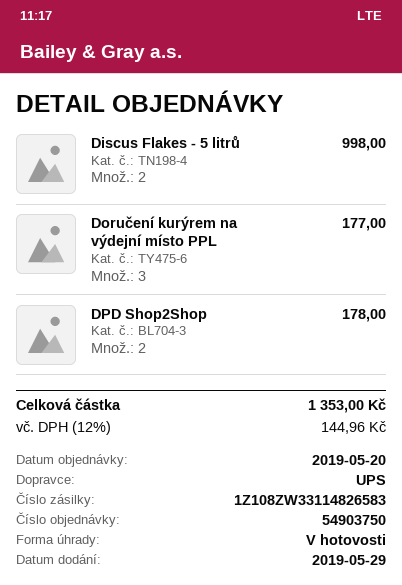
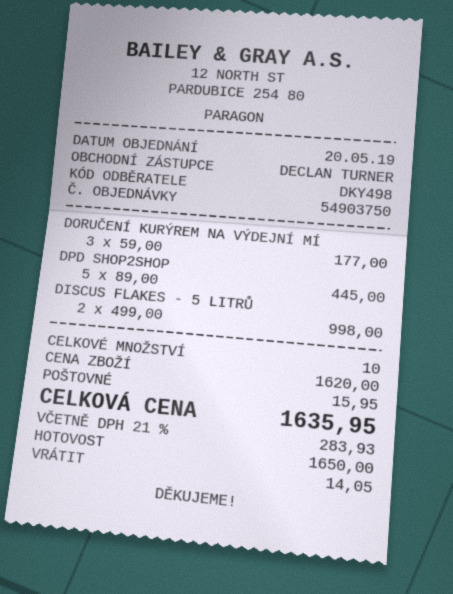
DPD Shop2Shop: 2 for 178.00 -> 5 for 445.00
shipping: none -> 15.95
tax: 12% = 144.96 -> 21% = 283.93
total: 1353.00 -> 1635.95

